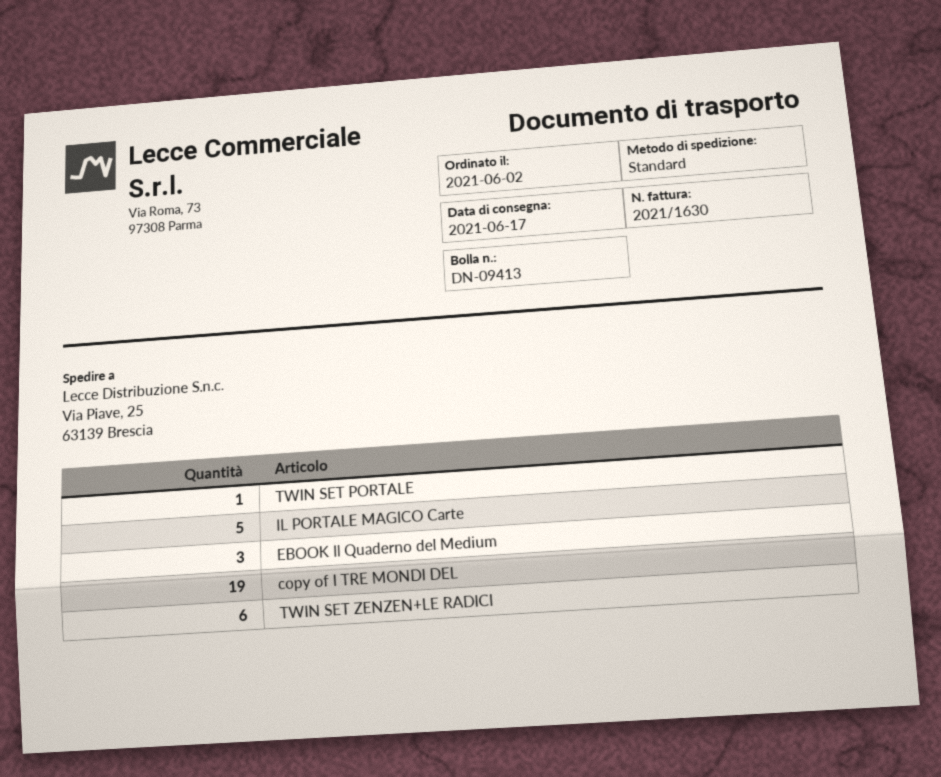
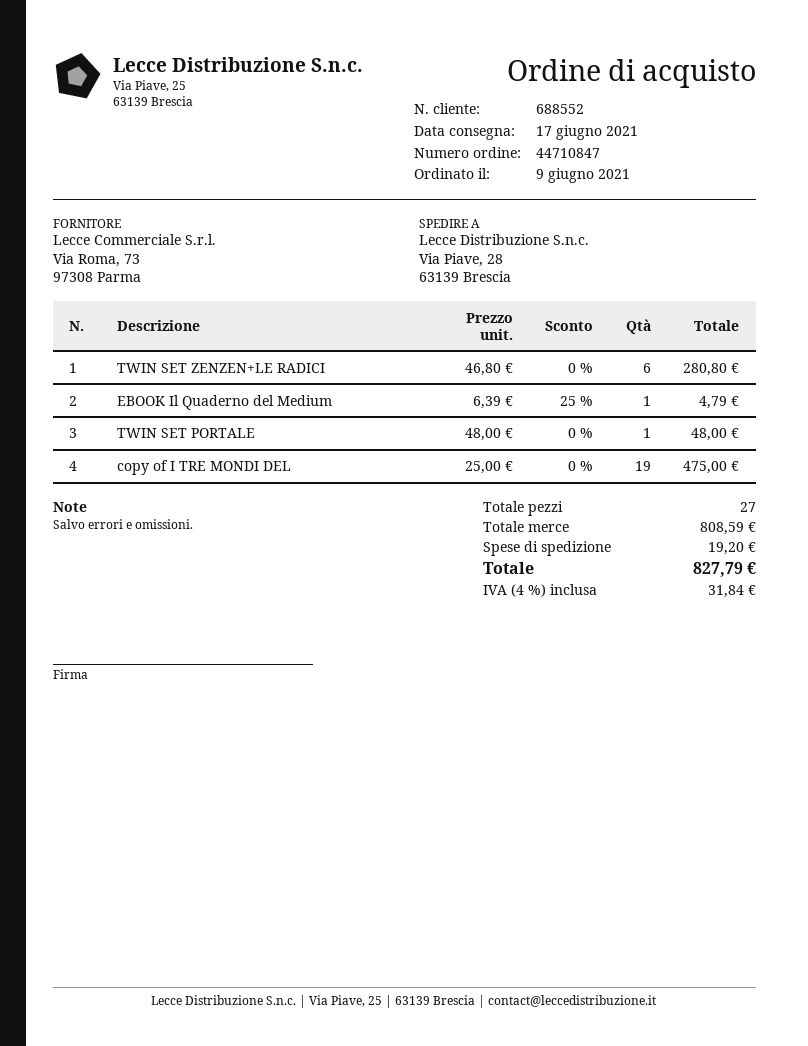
order date: 2021-06-02 -> 2021-06-09
ship to: Via Piave, 25, 63139 Brescia -> Via Piave, 28, 63139 Brescia
IL PORTALE MAGICO Carte: 5 -> none
EBOOK Il Quaderno del Medium: 3 -> 1

